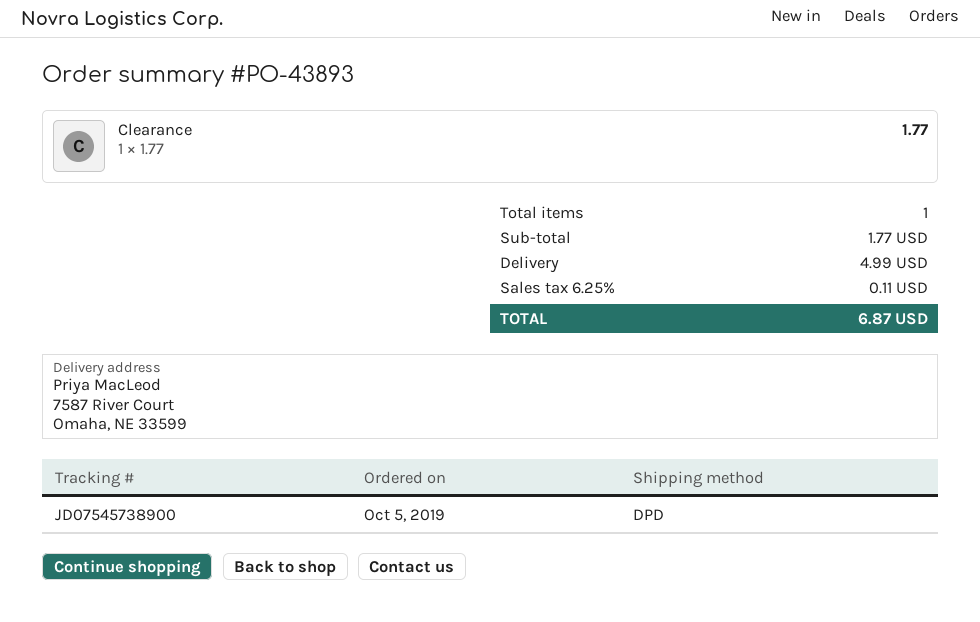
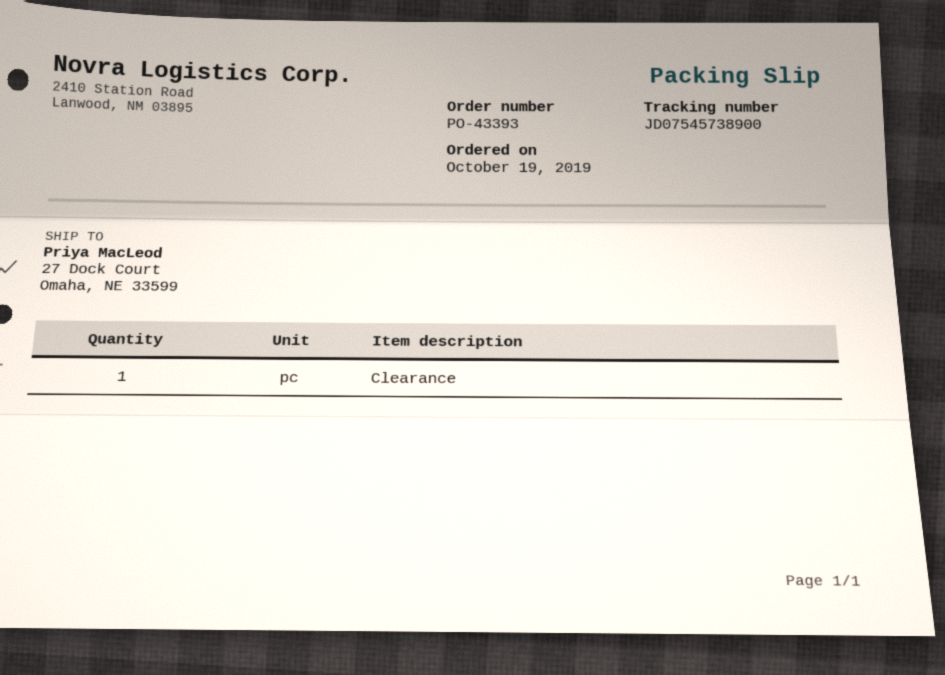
order number: PO-43893 -> PO-43393
order date: 2019-10-05 -> 2019-10-19
ship to: 7587 River Court, Omaha, NE 33599 -> 27 Dock Court, Omaha, NE 33599

